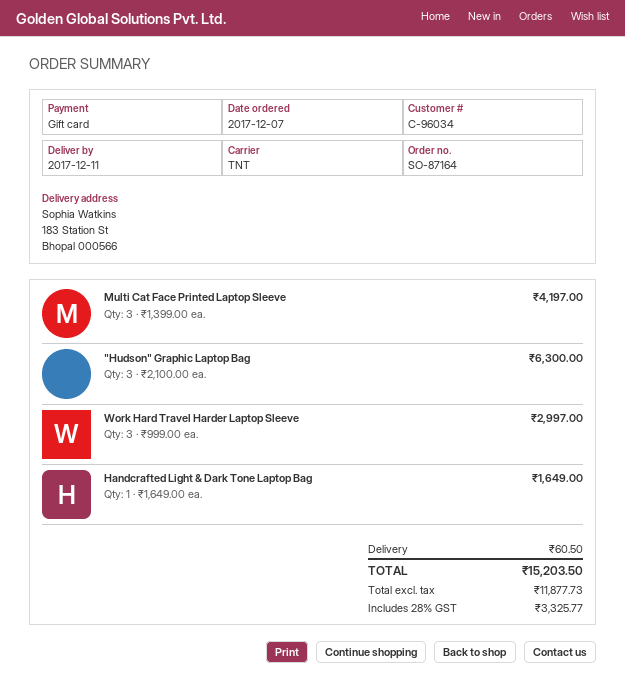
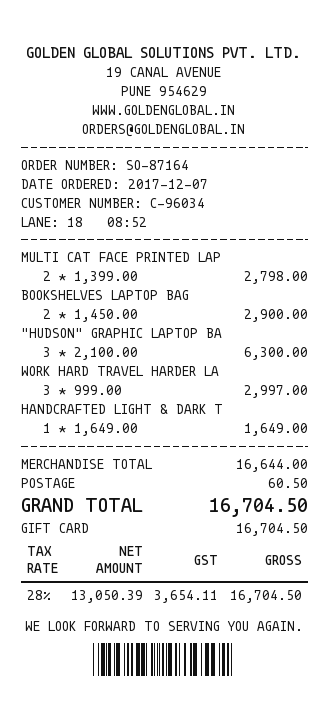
Multi Cat Face Printed Laptop Sleeve: 3 x 1399.00 = 4197.00 -> 2 x 1399.00 = 2798.00
BOOKSHELVES LAPTOP BAG: none -> 2 x 1450.00 = 2900.00
net: 11877.73 -> 13050.39
tax: 28% = 3325.77 -> 28% = 3654.11
total: 15203.50 -> 16704.50

